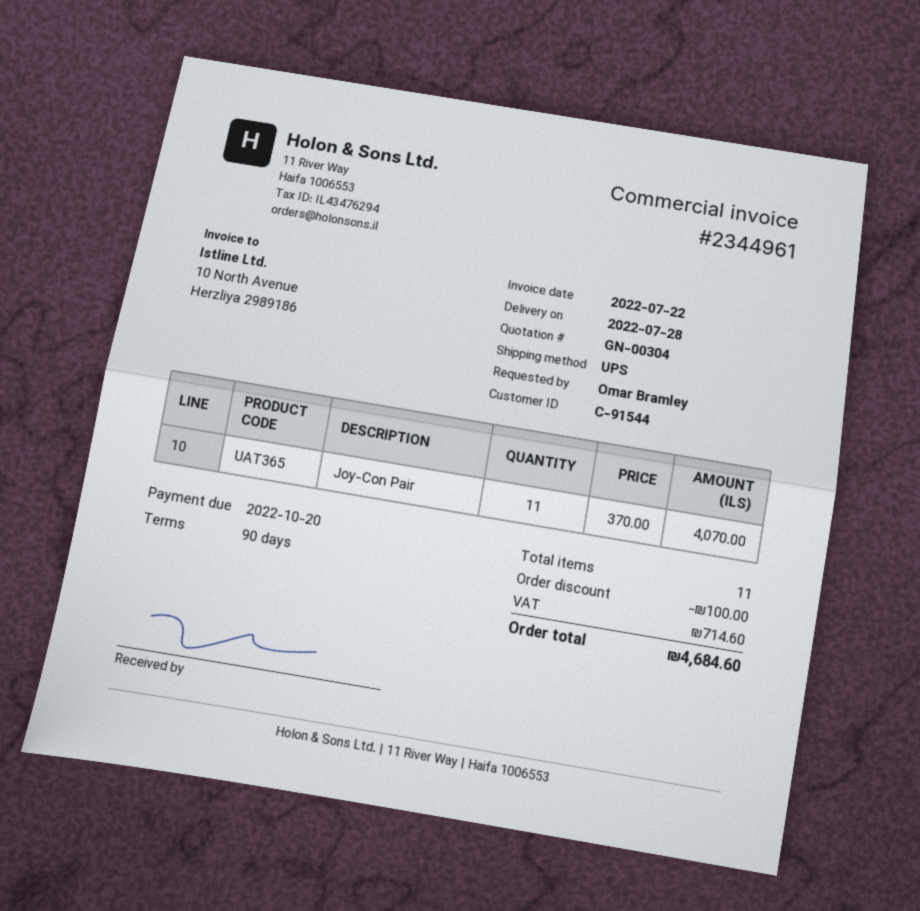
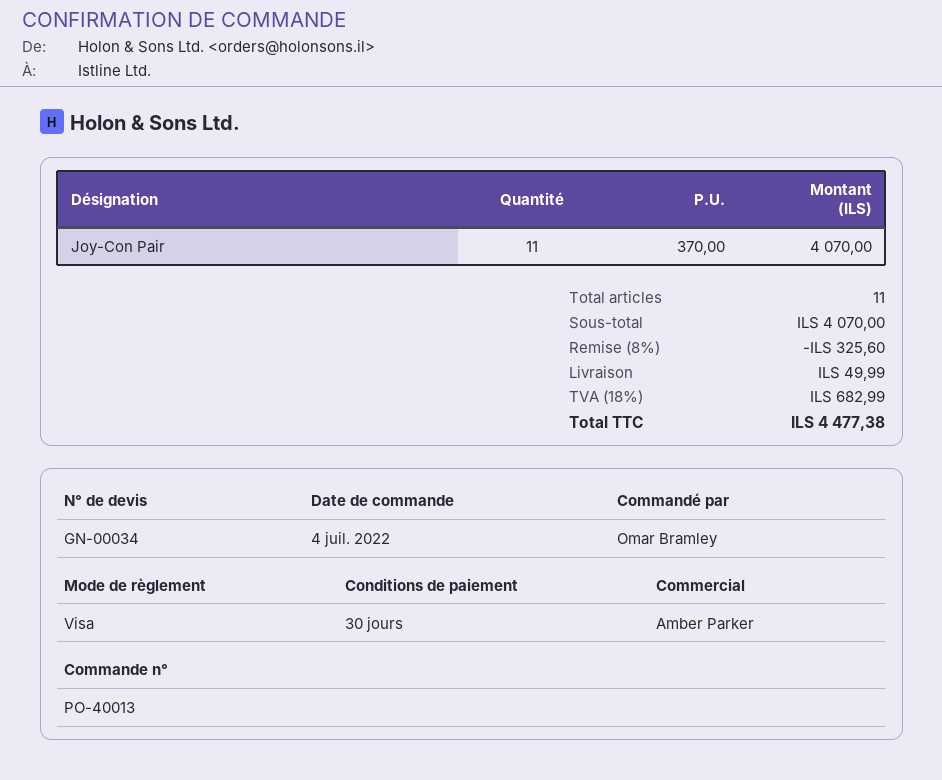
quote number: GN-00304 -> GN-00034
payment terms: 90 days -> 30 days
discount: 100.00 -> 325.60
shipping: none -> 49.99
tax: 714.60 -> 682.99
total: 4684.60 -> 4477.38

